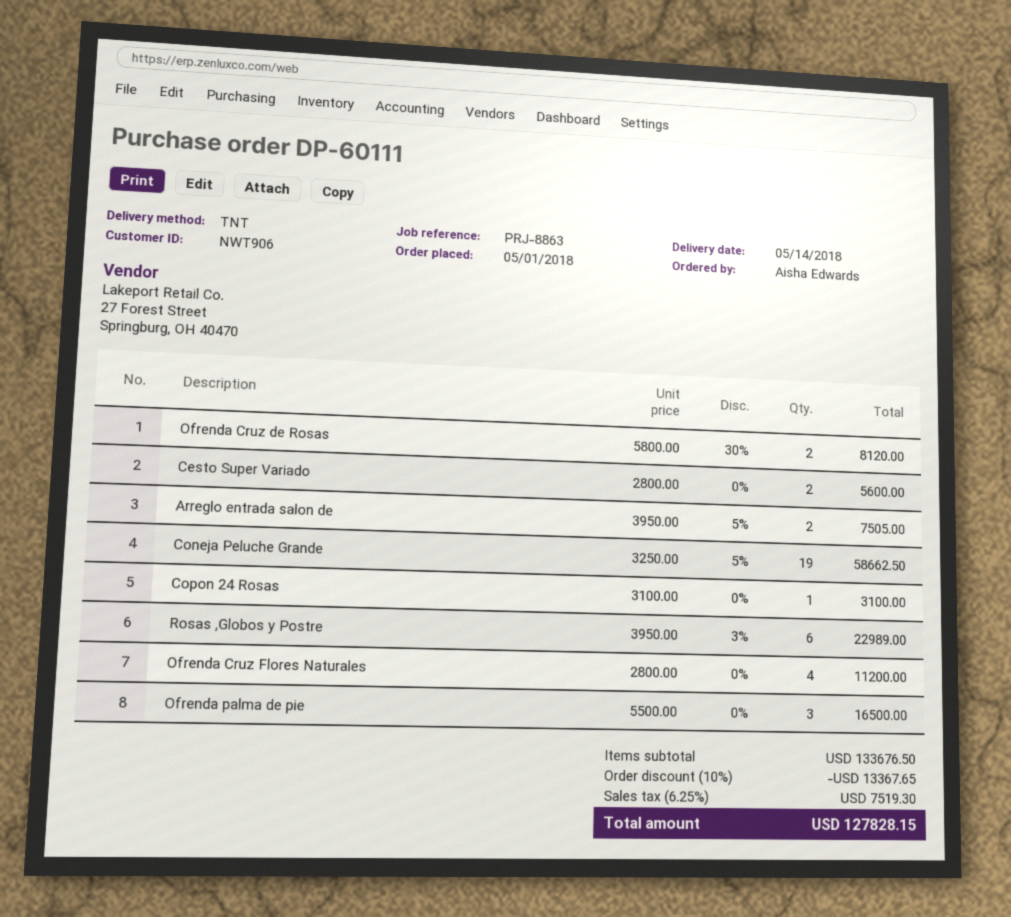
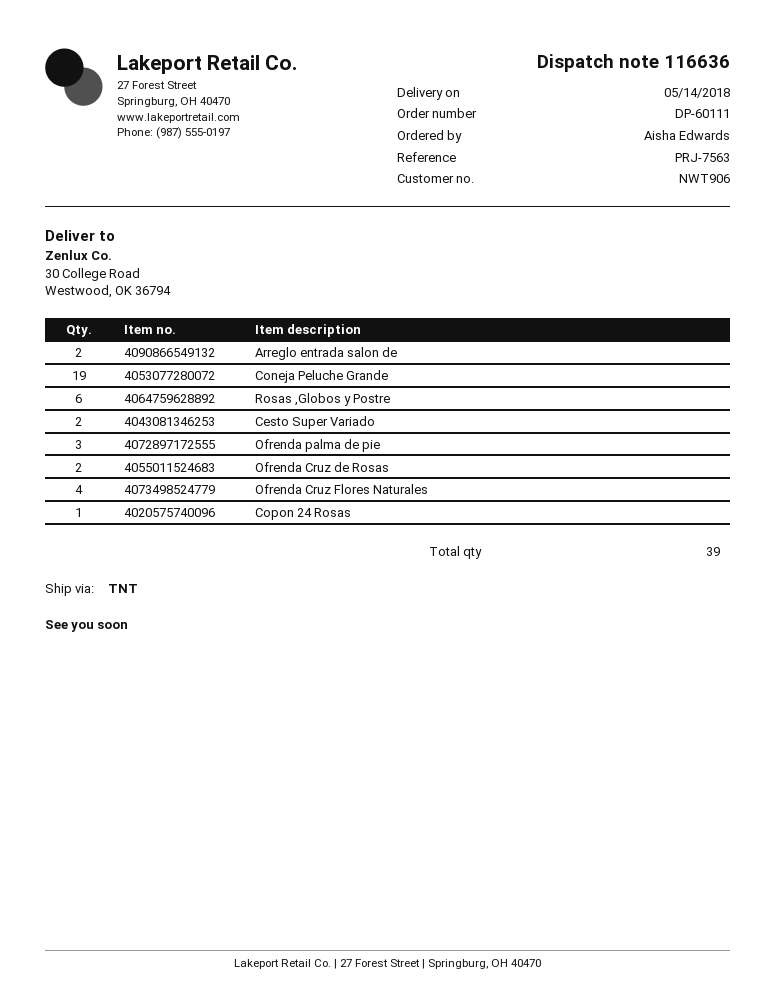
reference: PRJ-8863 -> PRJ-7563

